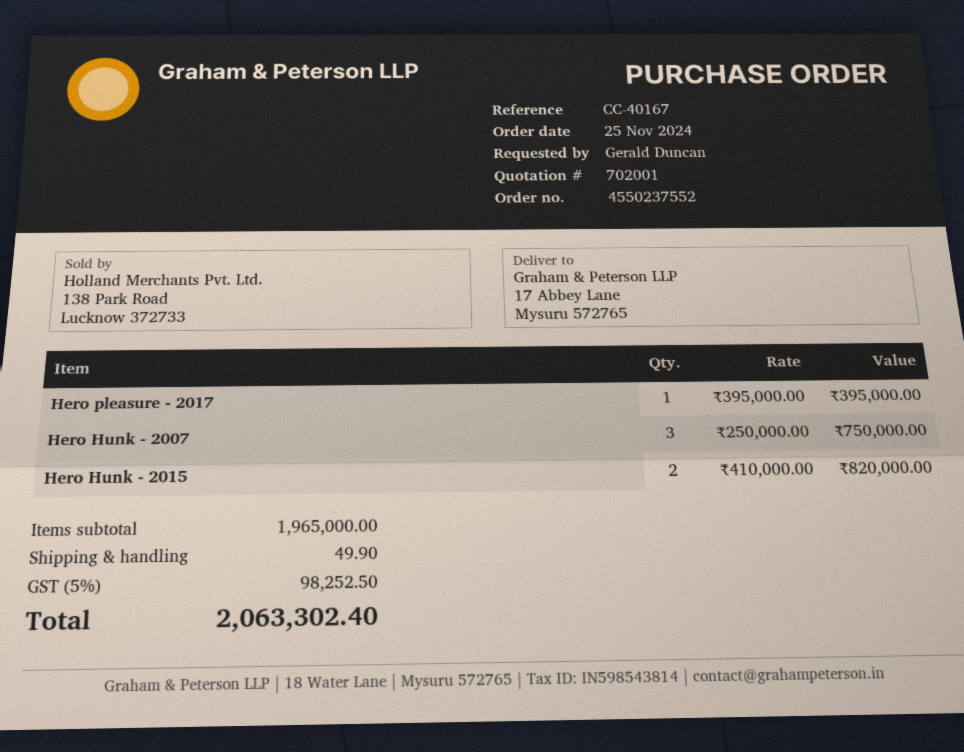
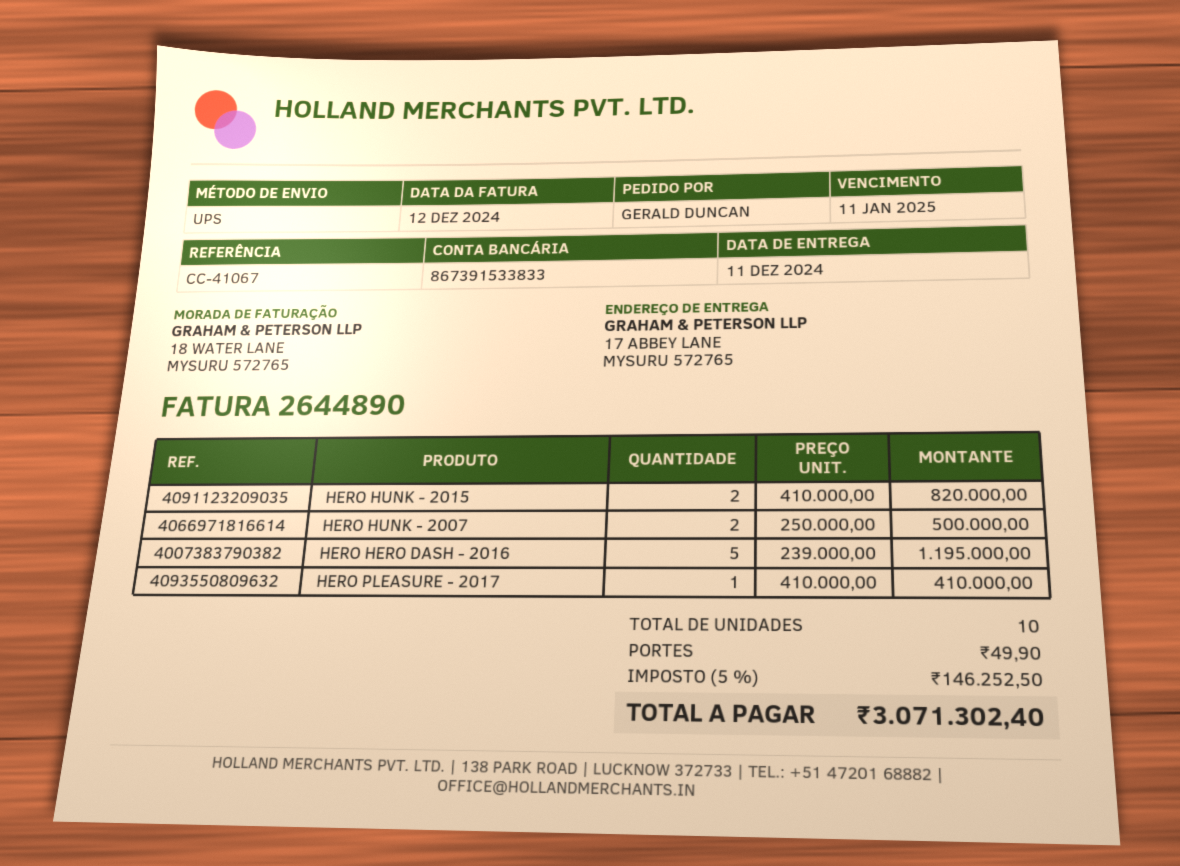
reference: CC-40167 -> CC-41067
Hero pleasure - 2017: 1 x 395000.00 = 395000.00 -> 1 x 410000.00 = 410000.00
Hero Hunk - 2007: 3 x 250000.00 = 750000.00 -> 2 x 250000.00 = 500000.00
HERO HERO DASH - 2016: none -> 5 x 239000.00 = 1195000.00
tax: 5% = 98252.50 -> 5% = 146252.50
total: 2063302.40 -> 3071302.40

